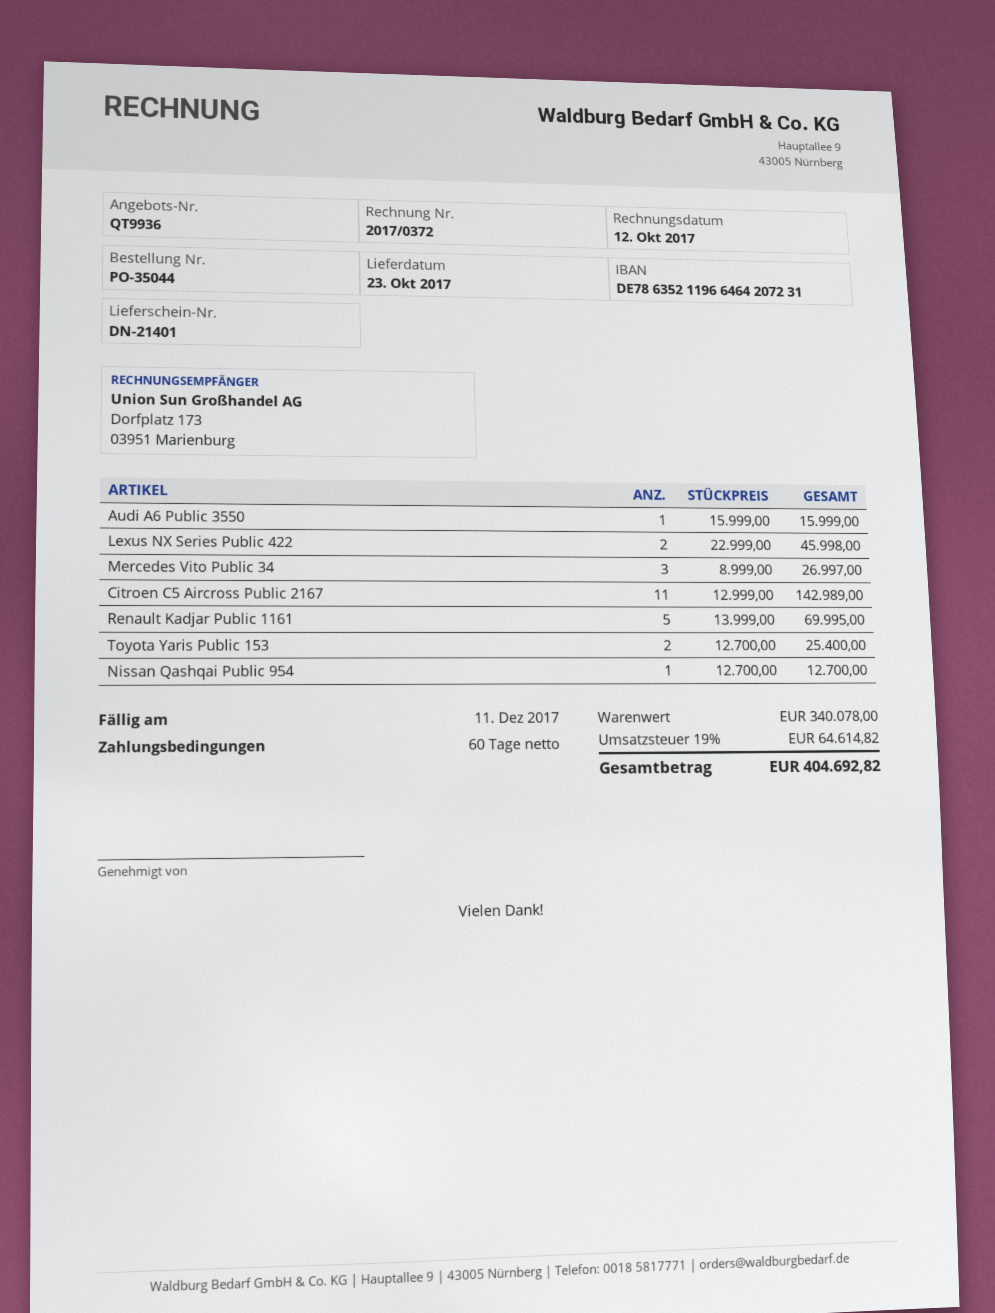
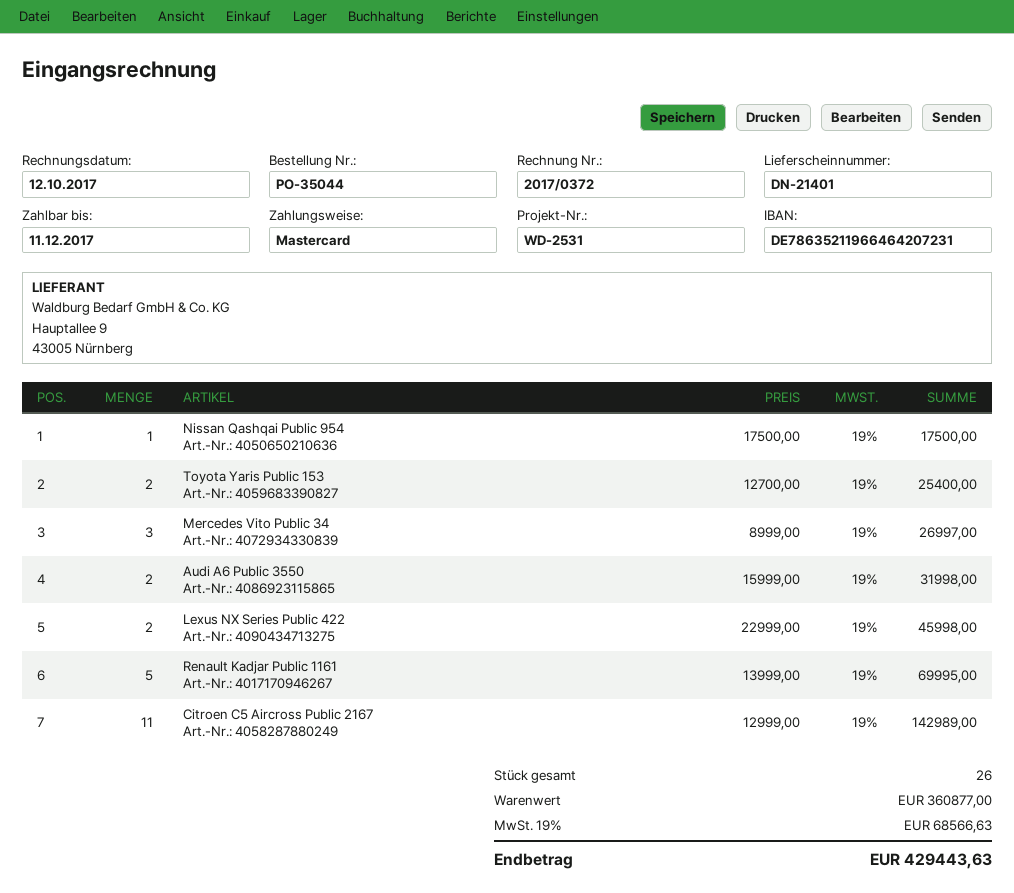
Audi A6 Public 3550: 1 x 15999.00 = 15999.00 -> 2 x 15999.00 = 31998.00
Nissan Qashqai Public 954: 1 x 12700.00 = 12700.00 -> 1 x 17500.00 = 17500.00
subtotal: 340078.00 -> 360877.00
tax: 19% = 64614.82 -> 19% = 68566.63
total: 404692.82 -> 429443.63

